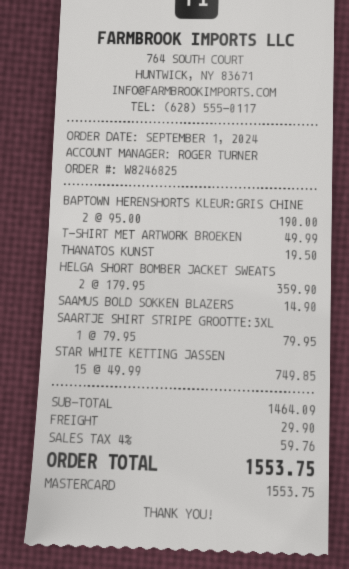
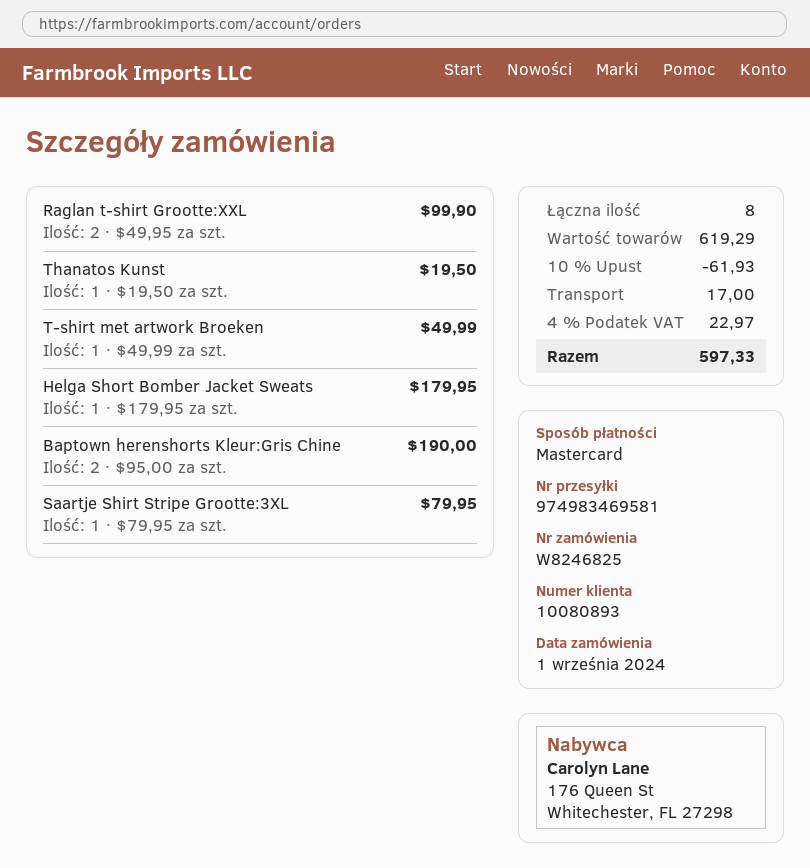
HELGA SHORT BOMBER JACKET SWEATS: 2 x 179.95 = 359.90 -> 1 x 179.95 = 179.95
SAAMUS BOLD SOKKEN BLAZERS: 1 x 14.90 = 14.90 -> none
STAR WHITE KETTING JASSEN: 15 x 49.99 = 749.85 -> none
Raglan t-shirt Grootte:XXL: none -> 2 x 49.95 = 99.90
subtotal: 1464.09 -> 619.29
discount: none -> 10% = 61.93
shipping: 29.90 -> 17.00
tax: 4% = 59.76 -> 4% = 22.97
total: 1553.75 -> 597.33

